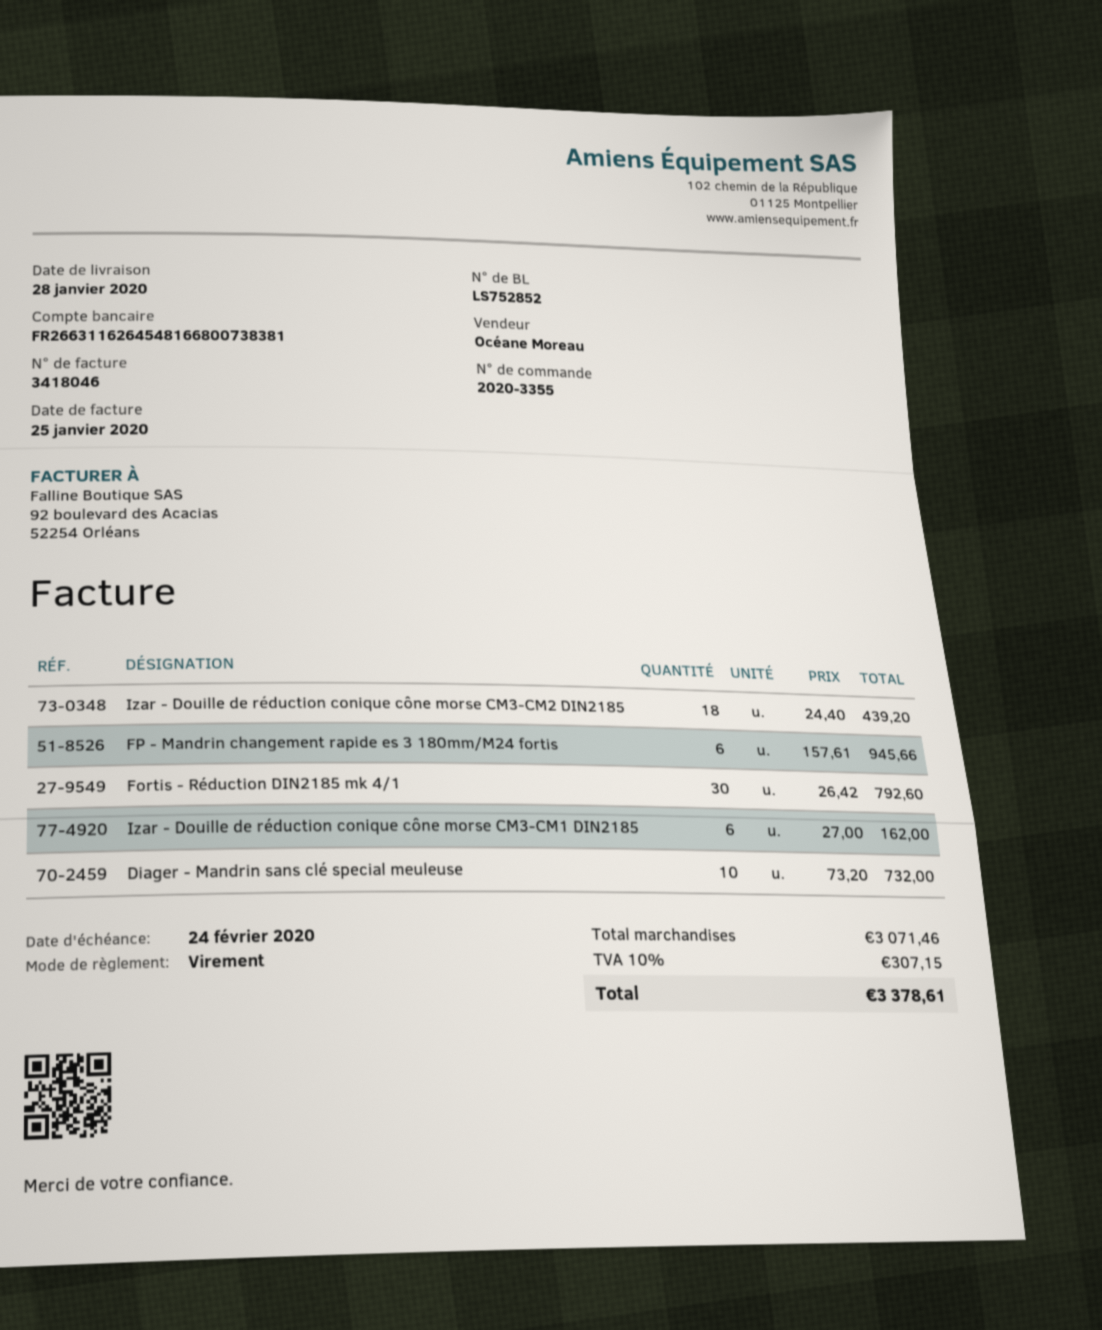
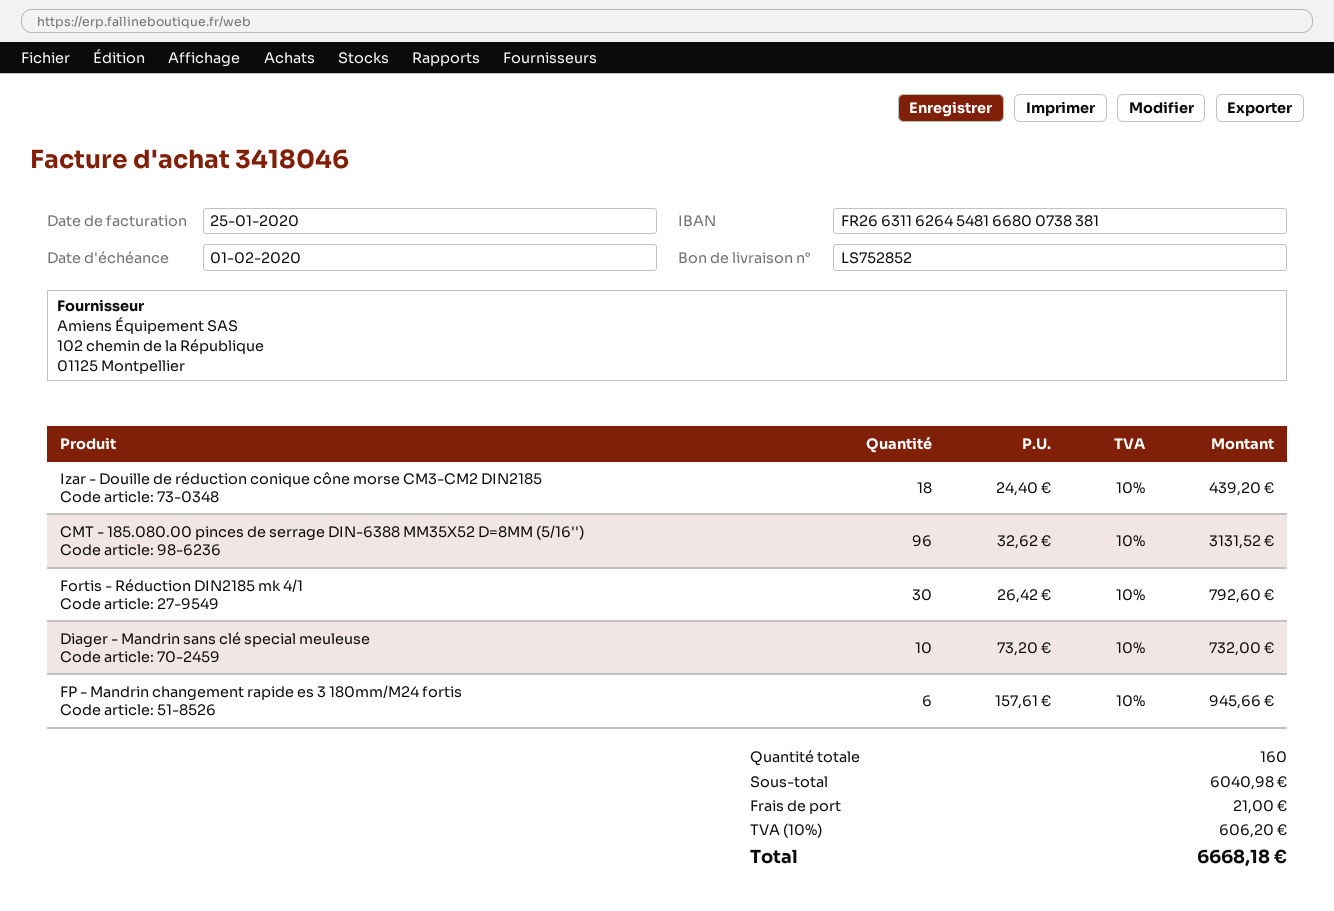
due date: 2020-02-24 -> 2020-02-01
Izar - Douille de réduction conique cône morse CM3-CM1 DIN2185: 6 x 27.00 = 162.00 -> none
CMT - 185.080.00 pinces de serrage DIN-6388 MM35X52 D=8MM (5/16''): none -> 96 x 32.62 = 3131.52
subtotal: 3071.46 -> 6040.98
shipping: none -> 21.00
tax: 10% = 307.15 -> 10% = 606.20
total: 3378.61 -> 6668.18

